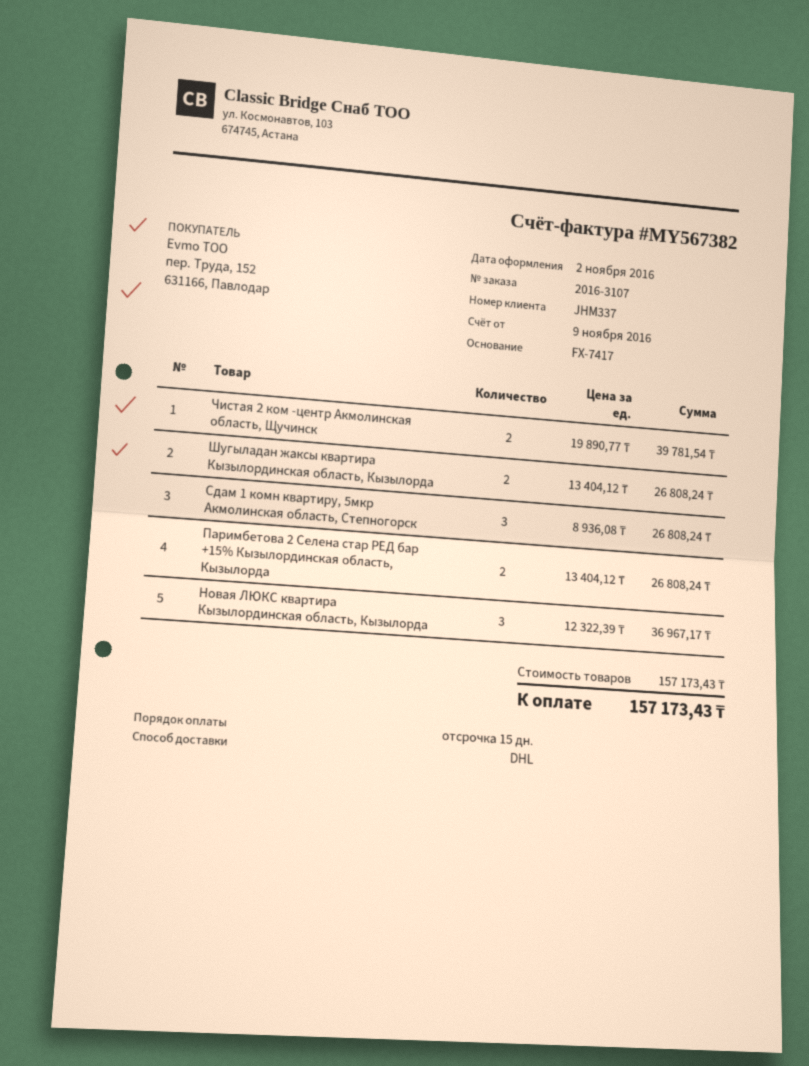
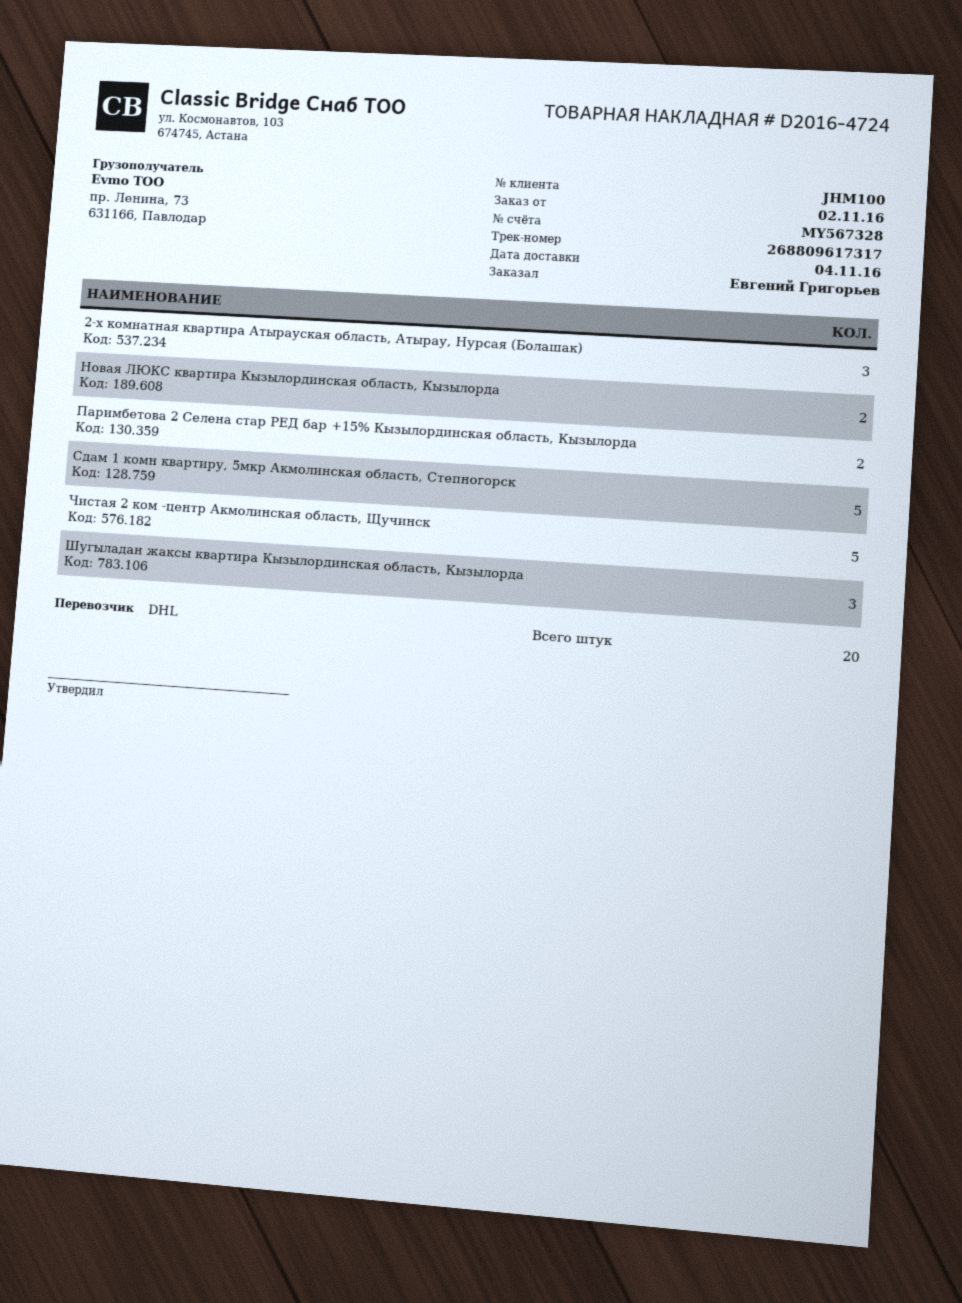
invoice number: MY567382 -> MY567328
customer number: JHM337 -> JHM100
Чистая 2 ком -центр Акмолинская область, Щучинск: 2 -> 5
Шугыладан жаксы квартира Кызылординская область, Кызылорда: 2 -> 3
Сдам 1 комн квартиру, 5мкр Акмолинская область, Степногорск: 3 -> 5
Новая ЛЮКС квартира Кызылординская область, Кызылорда: 3 -> 2
2-х комнатная квартира Атырауская область, Атырау, Нурсая (Болашак): none -> 3

